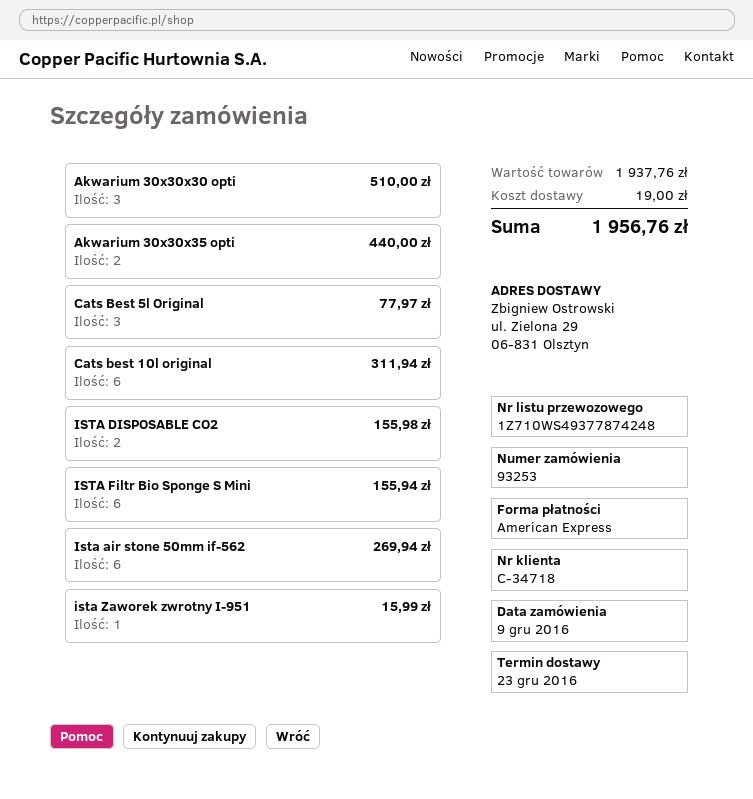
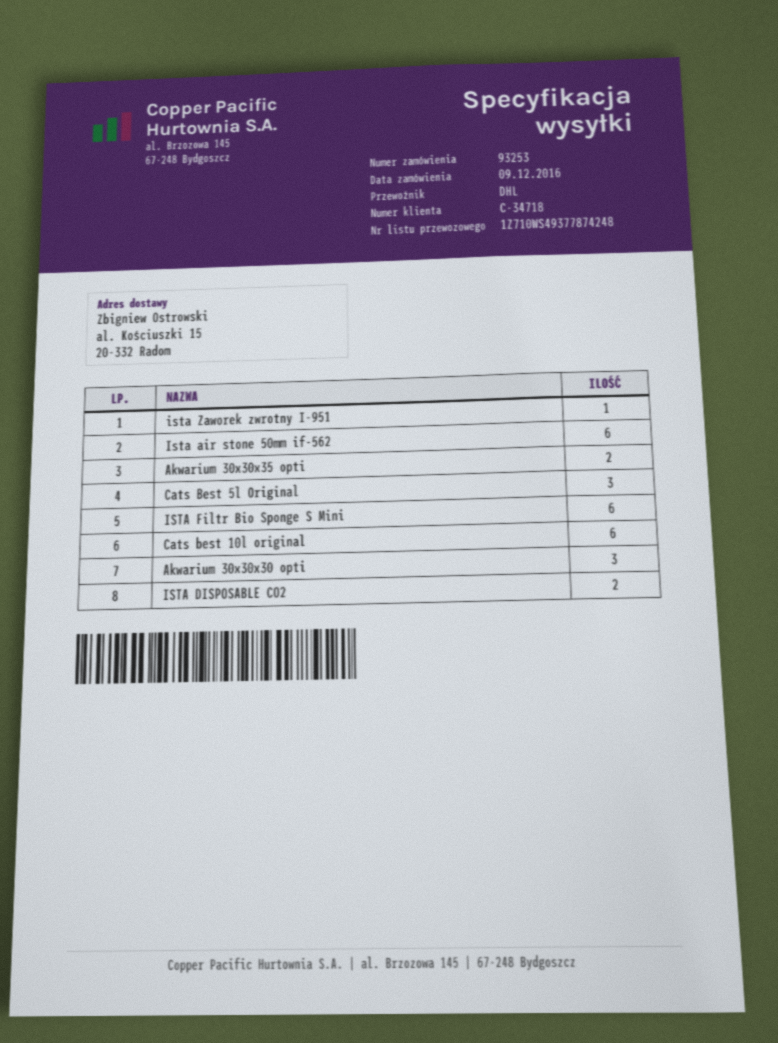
ship to: ul. Zielona 29, 06-831 Olsztyn -> al. Kościuszki 15, 20-332 Radom

